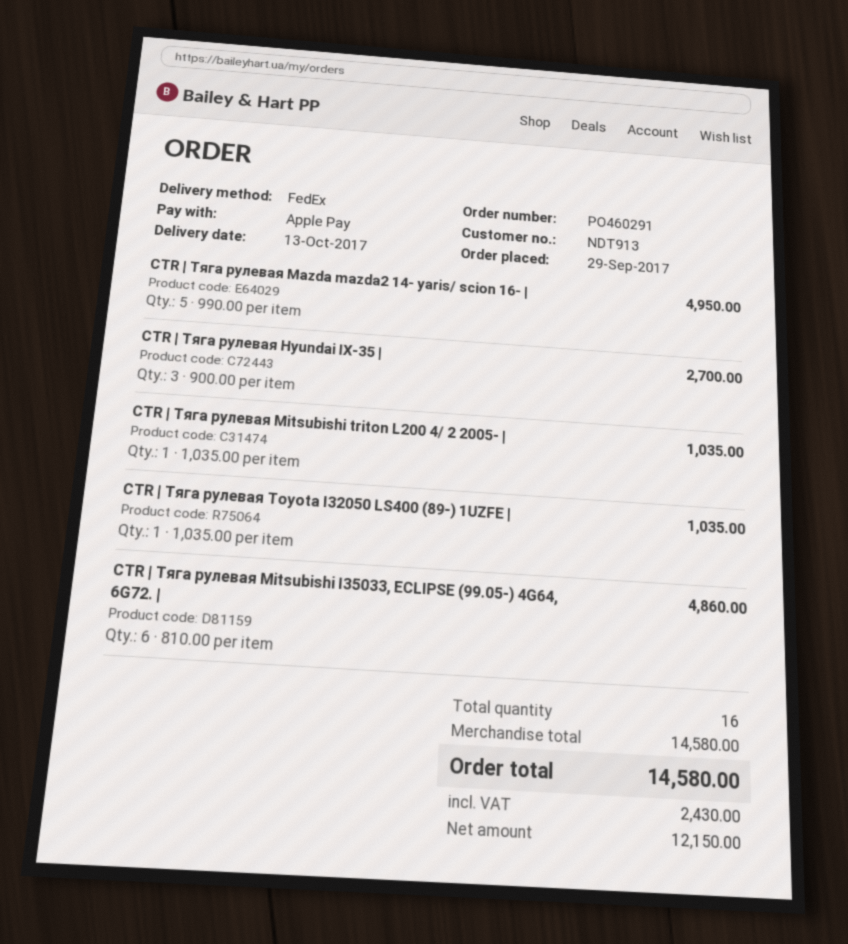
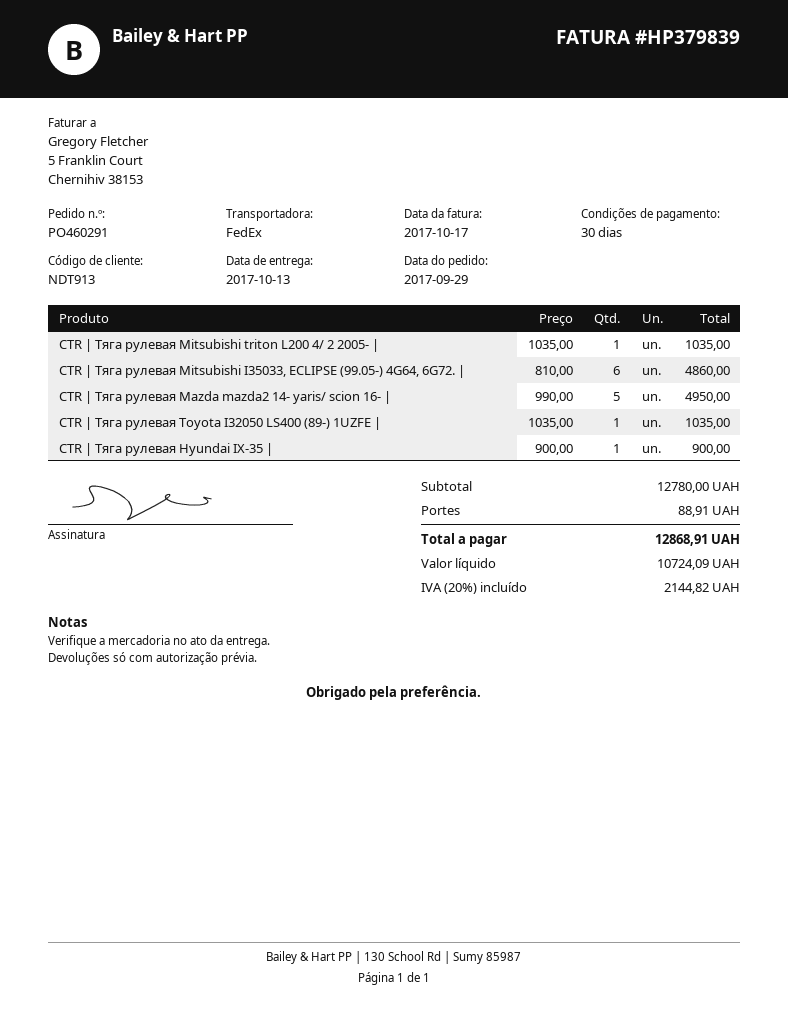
CTR | Тяга рулевая Hyundai IX-35 |: 3 x 900.00 = 2700.00 -> 1 x 900.00 = 900.00
subtotal: 14580.00 -> 12780.00
shipping: none -> 88.91
net: 12150.00 -> 10724.09
tax: 2430.00 -> 2144.82
total: 14580.00 -> 12868.91

